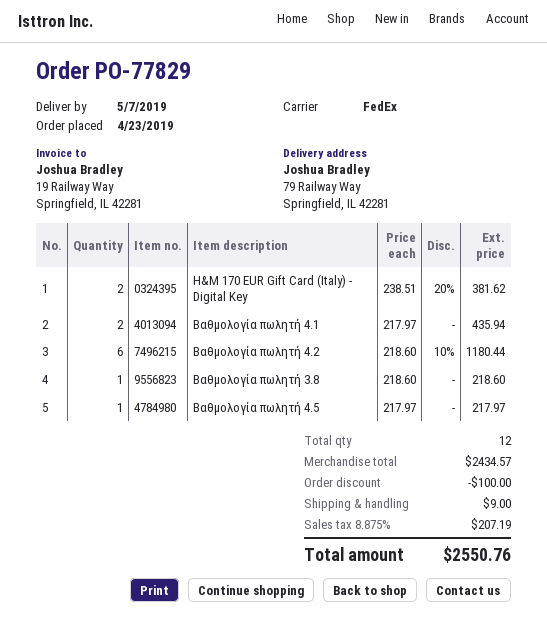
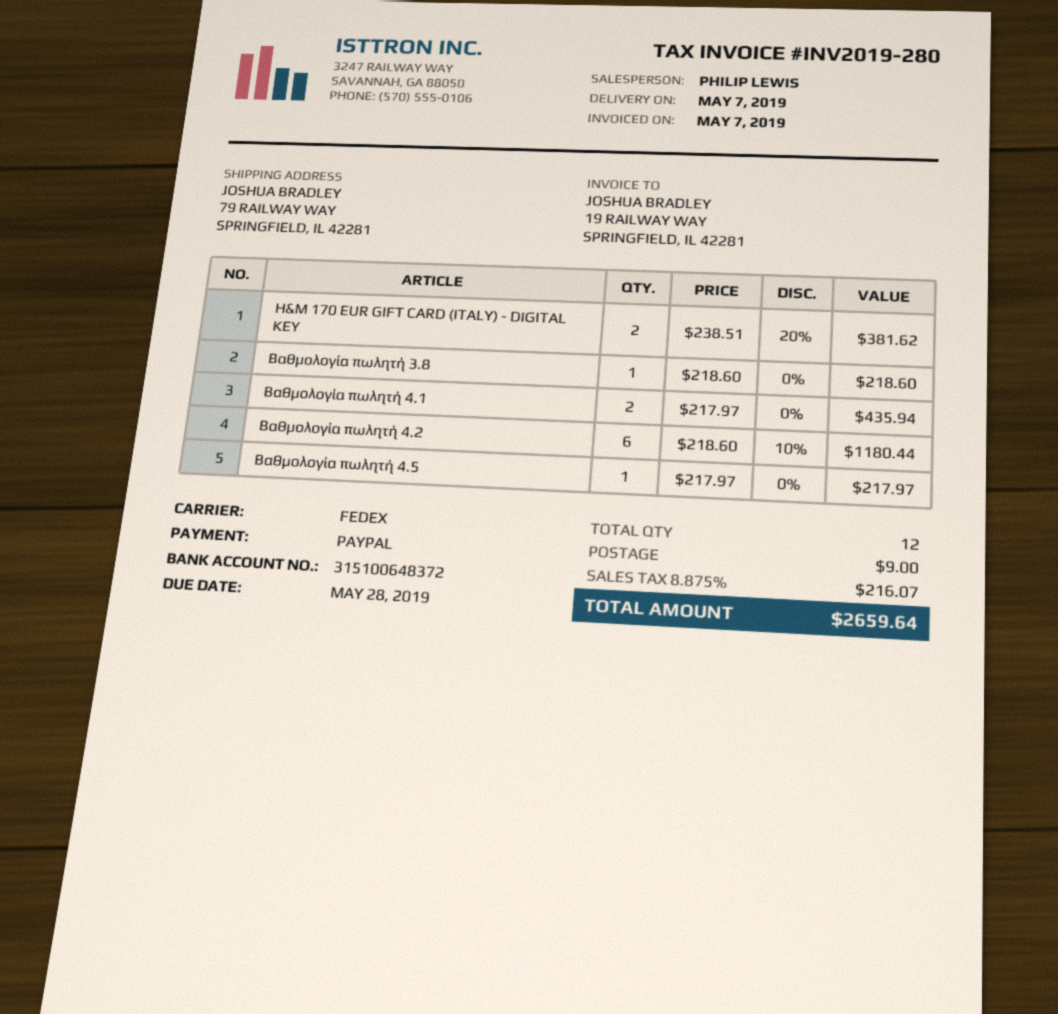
discount: 100.00 -> none
tax: 8.875% = 207.19 -> 8.875% = 216.07
total: 2550.76 -> 2659.64

